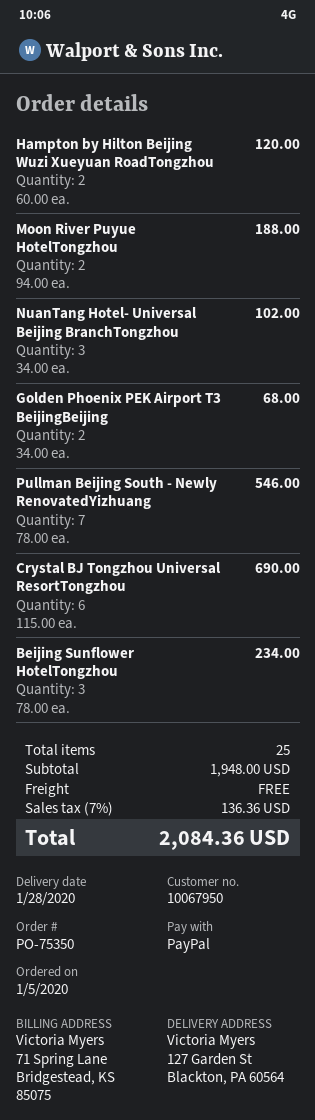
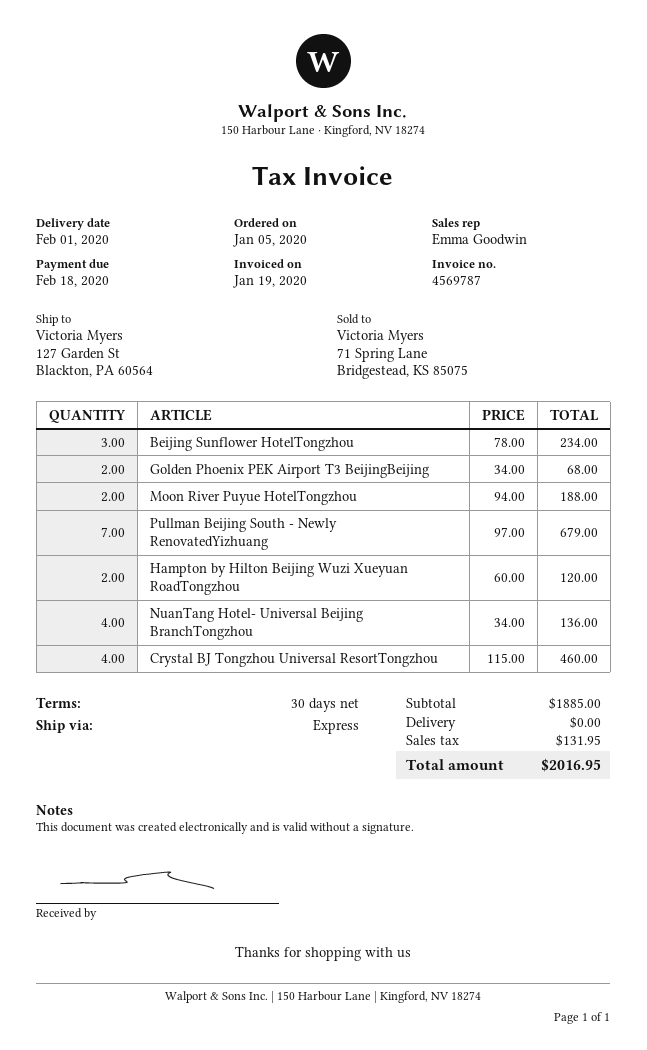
delivery date: 2020-01-28 -> 2020-02-01
NuanTang Hotel- Universal Beijing BranchTongzhou: 3 x 34.00 = 102.00 -> 4 x 34.00 = 136.00
Pullman Beijing South - Newly RenovatedYizhuang: 7 x 78.00 = 546.00 -> 7 x 97.00 = 679.00
Crystal BJ Tongzhou Universal ResortTongzhou: 6 x 115.00 = 690.00 -> 4 x 115.00 = 460.00
subtotal: 1948.00 -> 1885.00
tax: 136.36 -> 131.95
total: 2084.36 -> 2016.95

